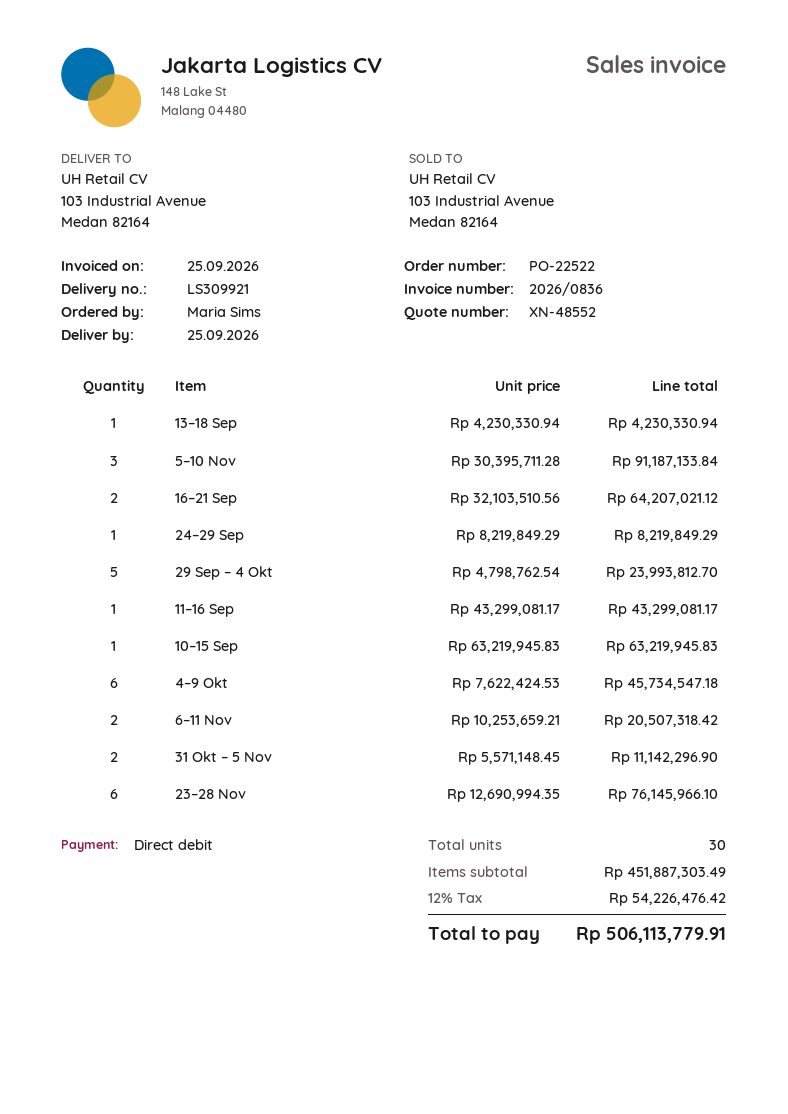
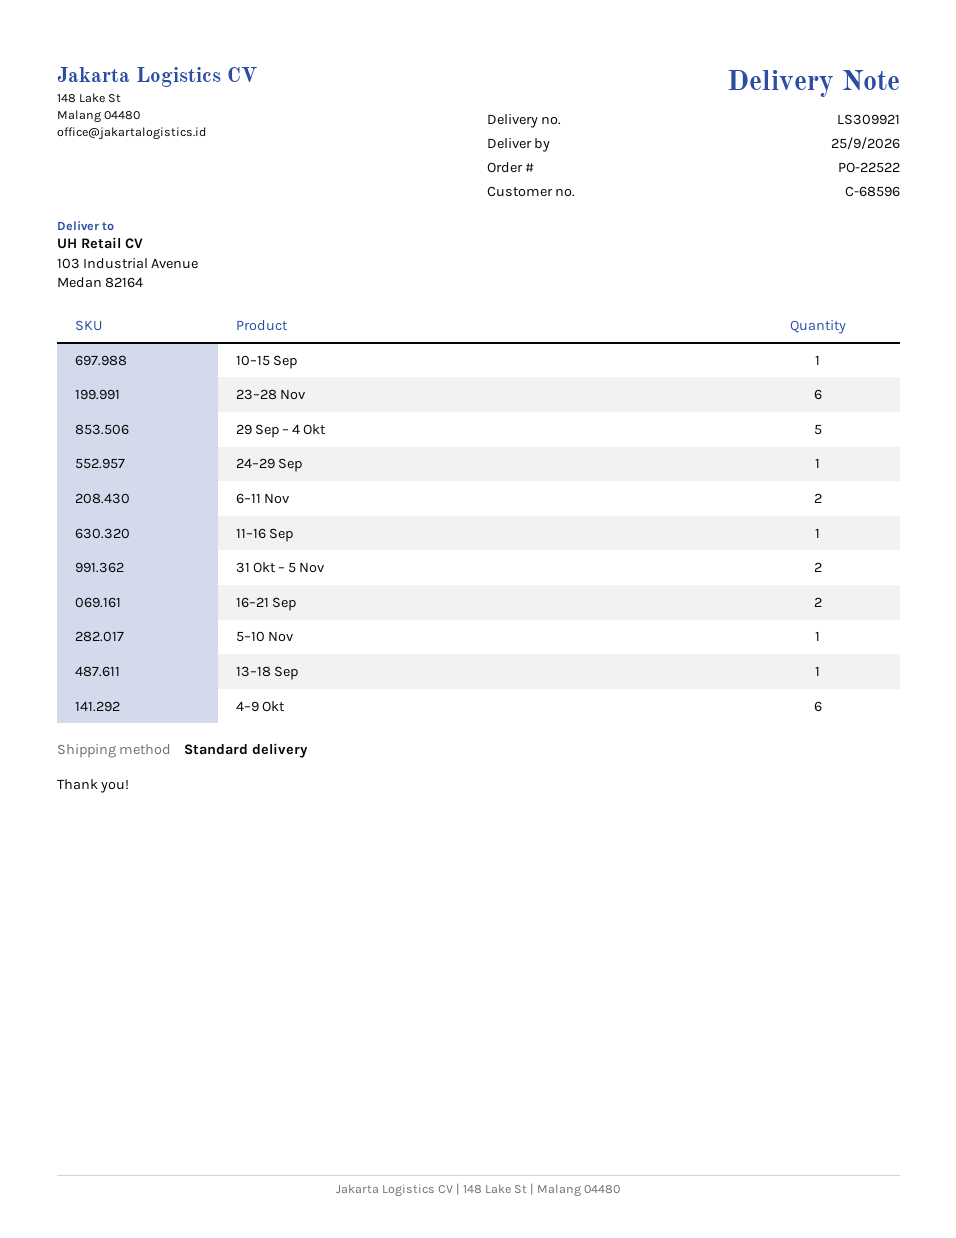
5–10 Nov: 3 -> 1

